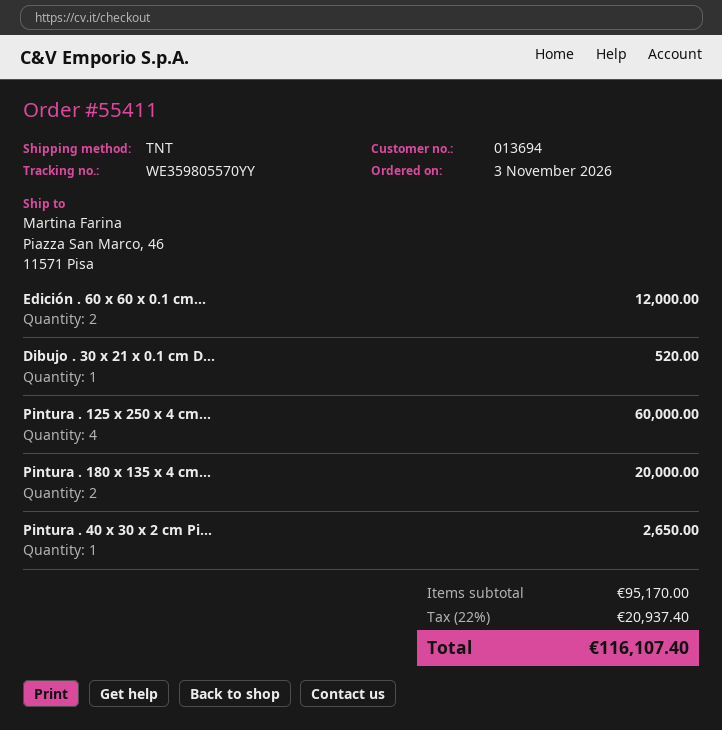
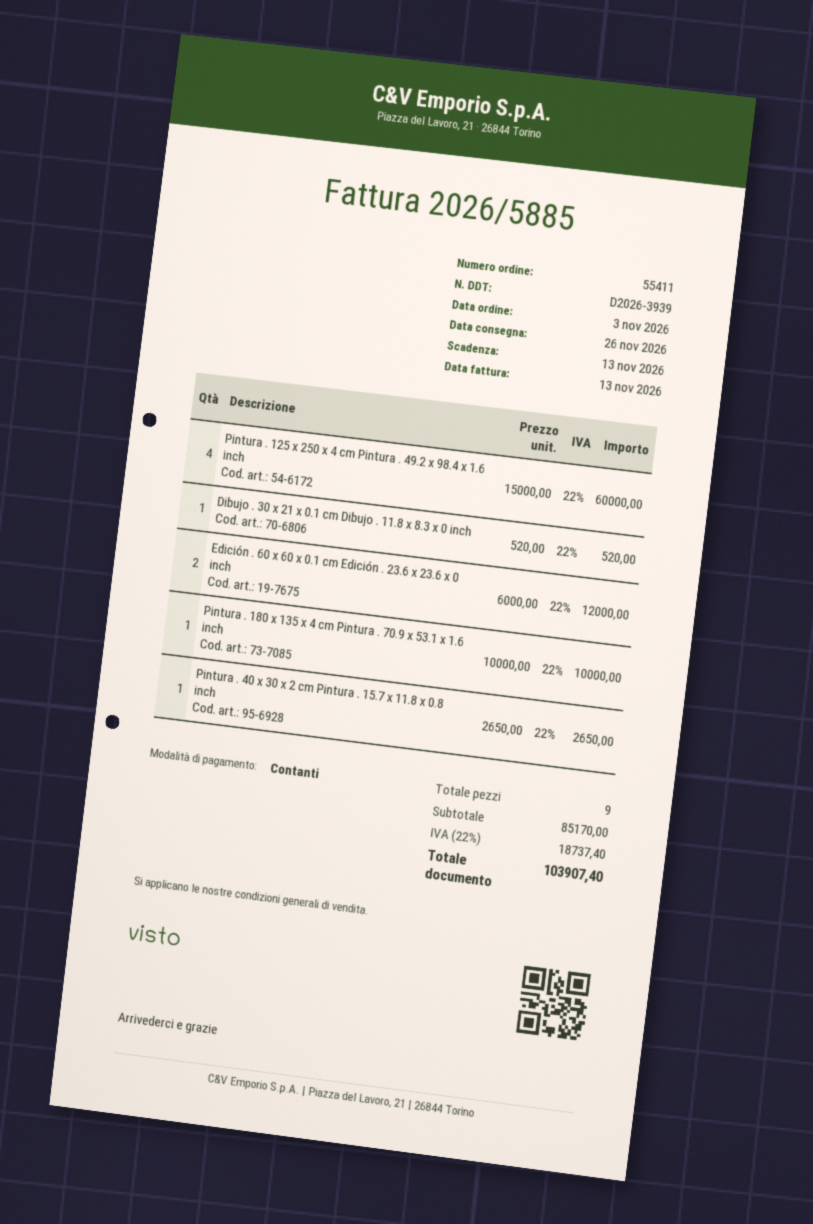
Pintura . 180 x 135 x 4 cm...: 2 for 20000.00 -> 1 for 10000.00
subtotal: 95170.00 -> 85170.00
tax: 22% = 20937.40 -> 22% = 18737.40
total: 116107.40 -> 103907.40

